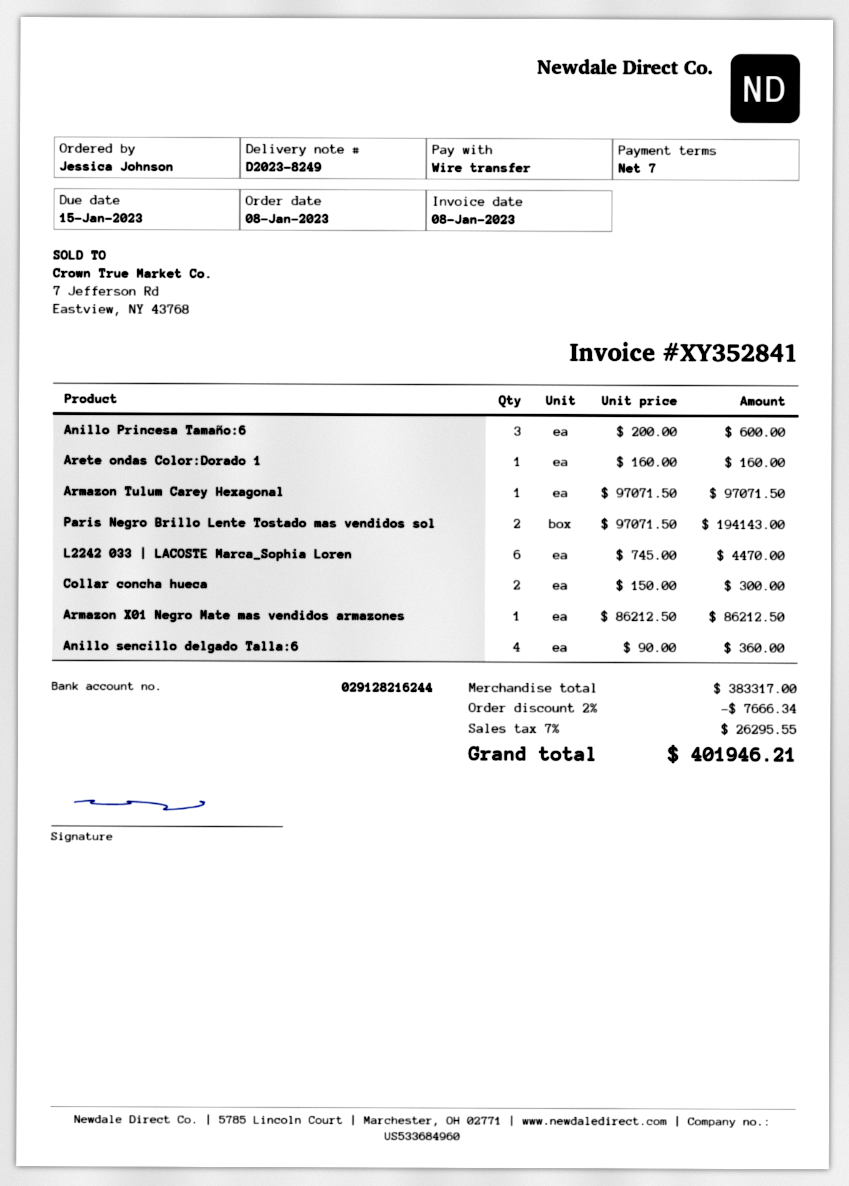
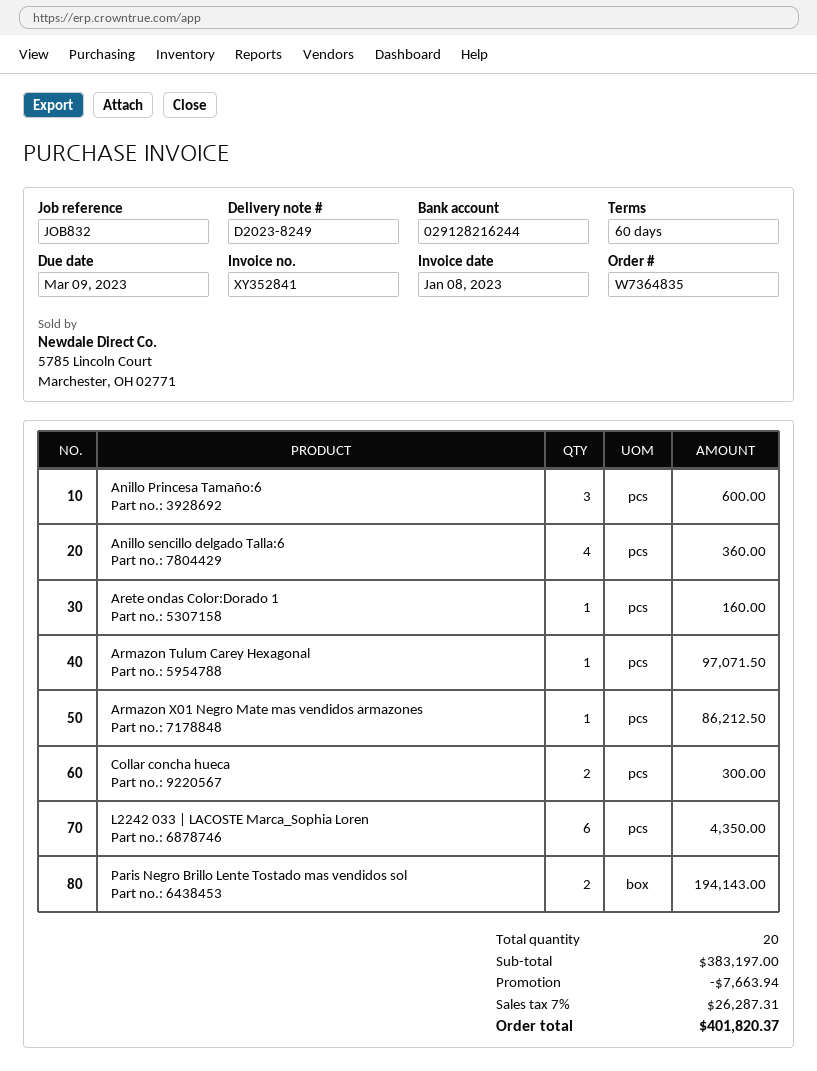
payment terms: 7 days -> 60 days
due date: 2023-01-15 -> 2023-03-09
L2242 033 | LACOSTE Marca_Sophia Loren: 6 for 4470.00 -> 6 for 4350.00
subtotal: 383317.00 -> 383197.00
discount: 7666.34 -> 7663.94
tax: 7% = 26295.55 -> 7% = 26287.31
total: 401946.21 -> 401820.37

